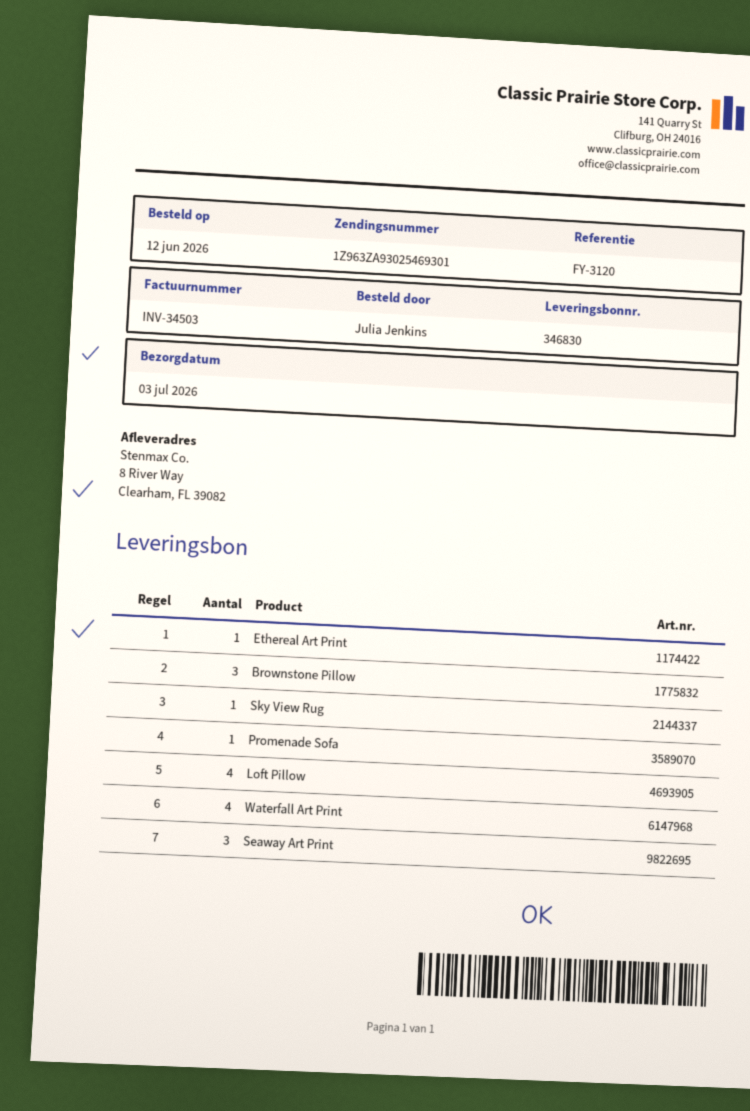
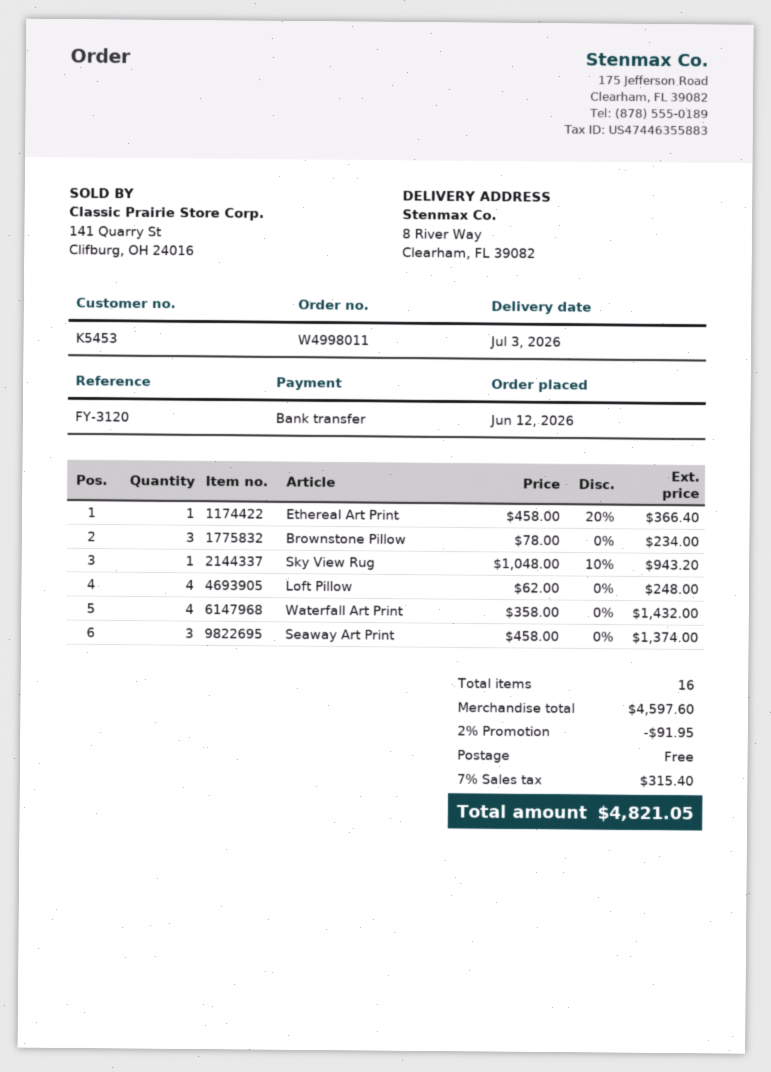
Promenade Sofa: 1 -> none

